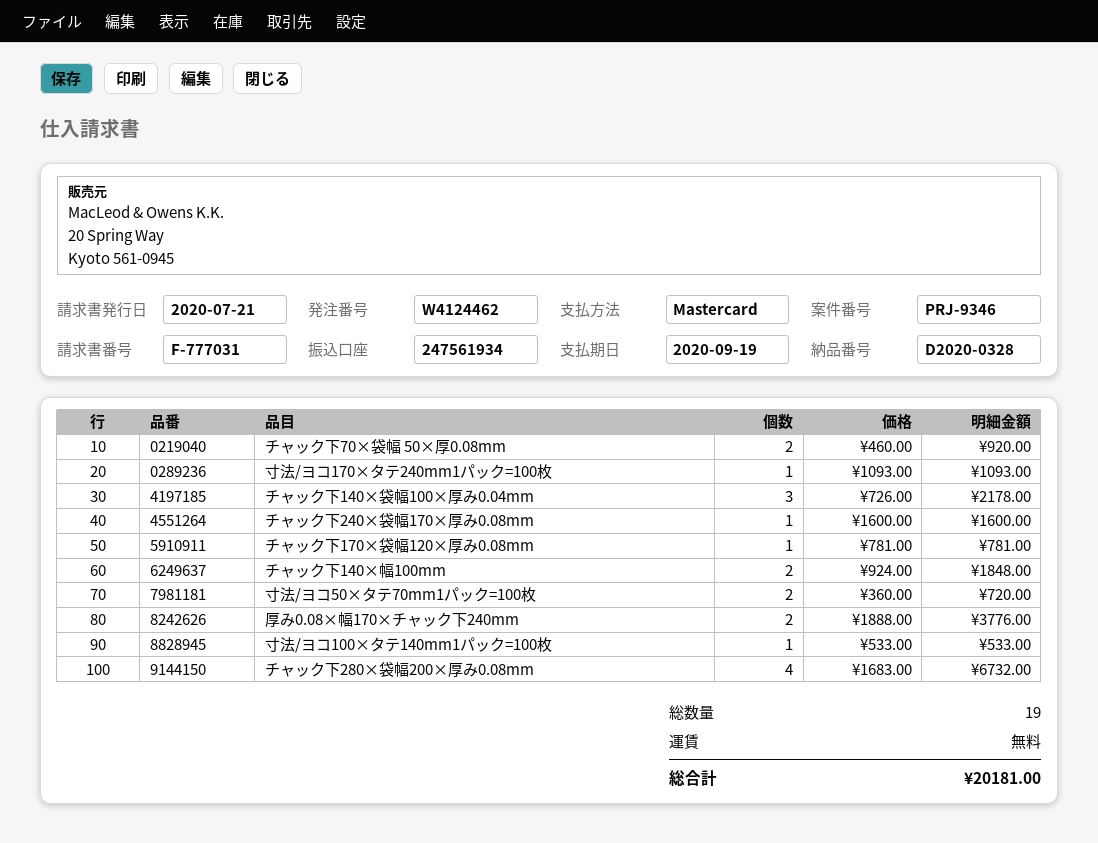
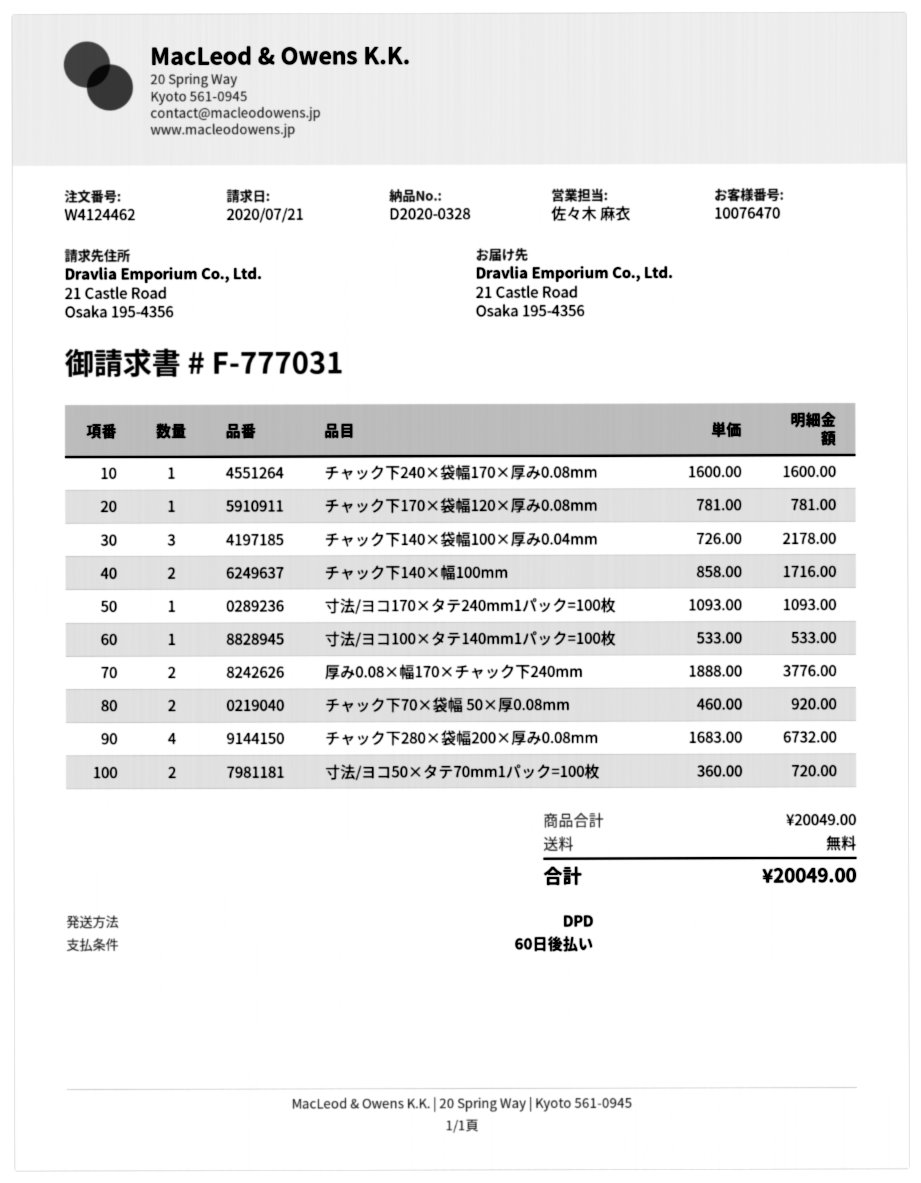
チャック下140×幅100mm: 2 x 924.00 = 1848.00 -> 2 x 858.00 = 1716.00
total: 20181.00 -> 20049.00

